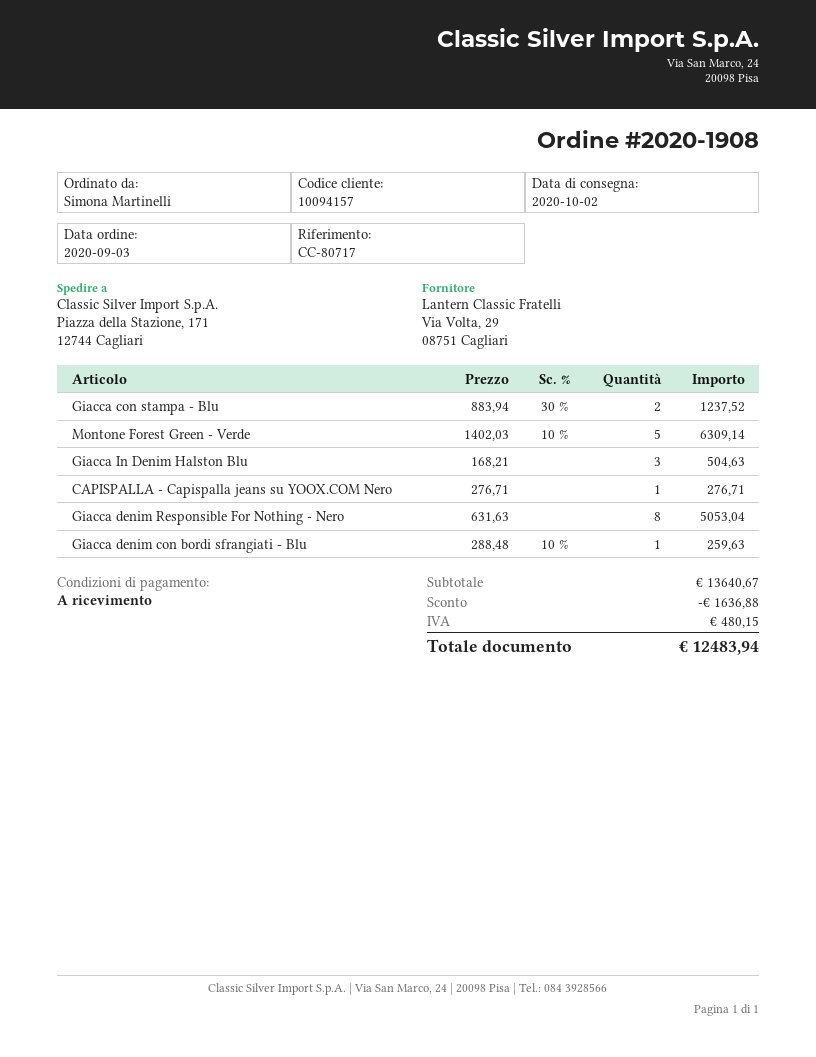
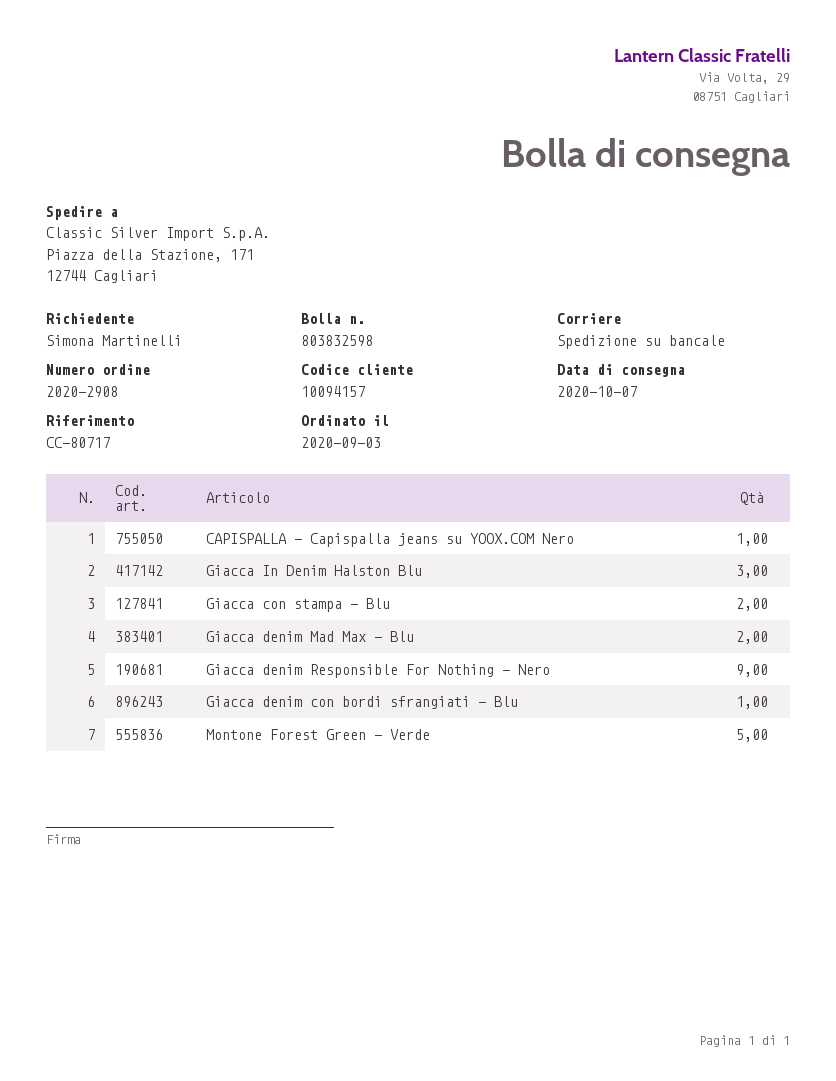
order number: 2020-1908 -> 2020-2908
delivery date: 2020-10-02 -> 2020-10-07
Giacca denim Responsible For Nothing - Nero: 8 -> 9
Giacca denim Mad Max - Blu: none -> 2

